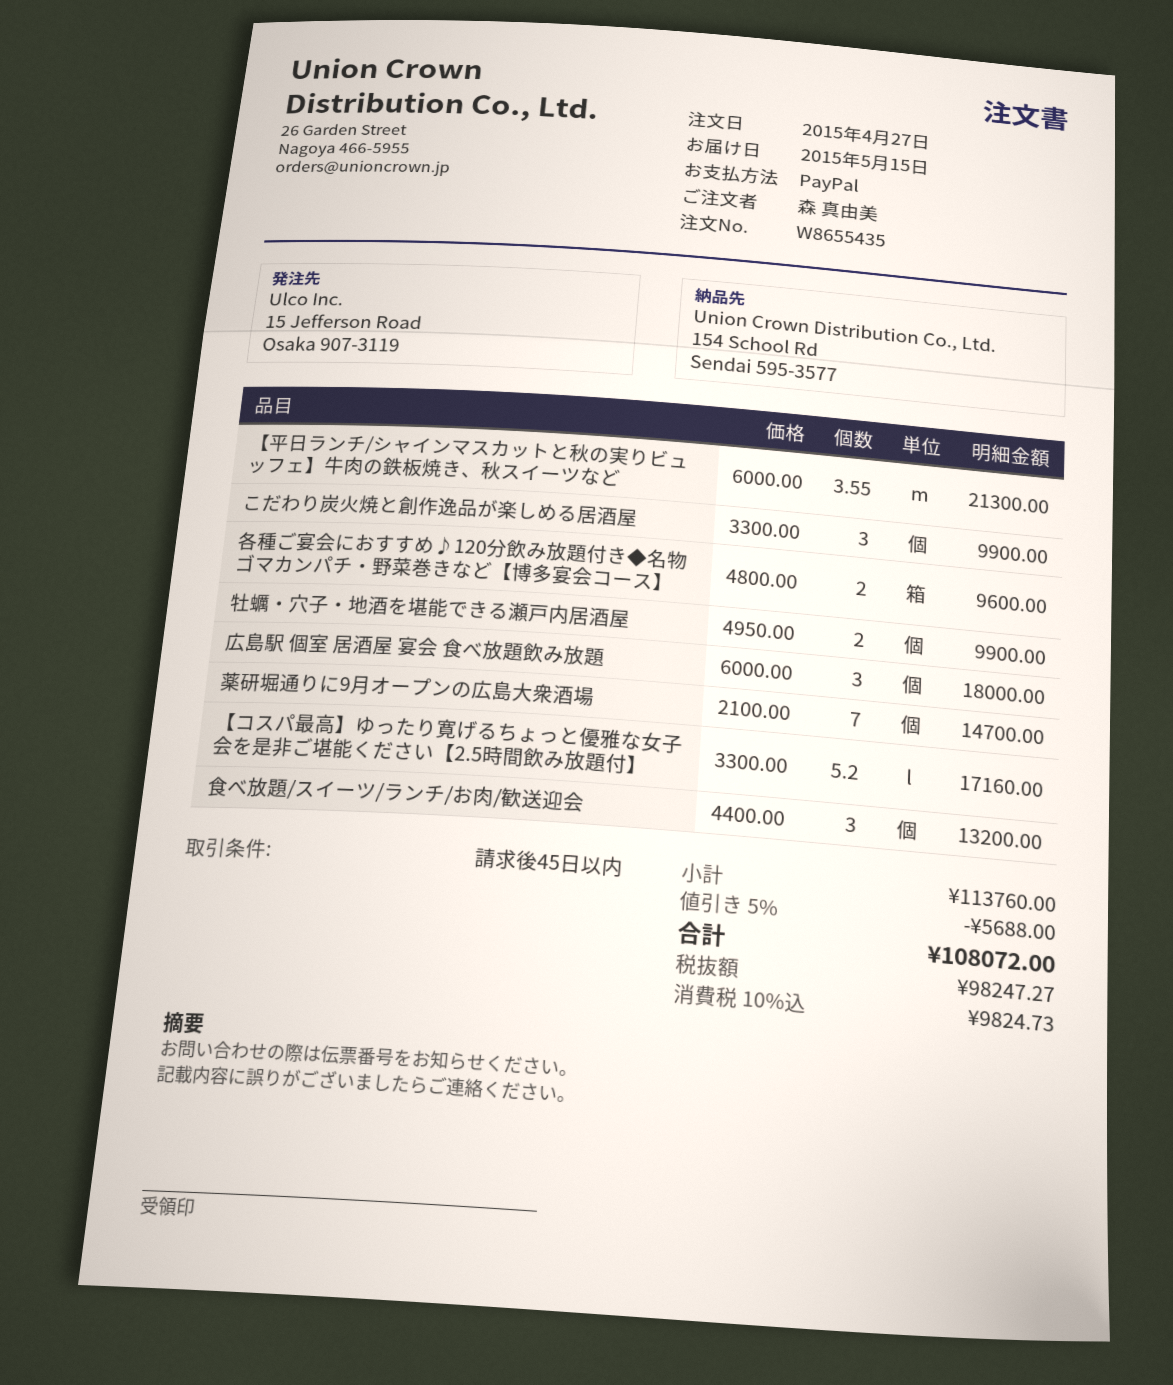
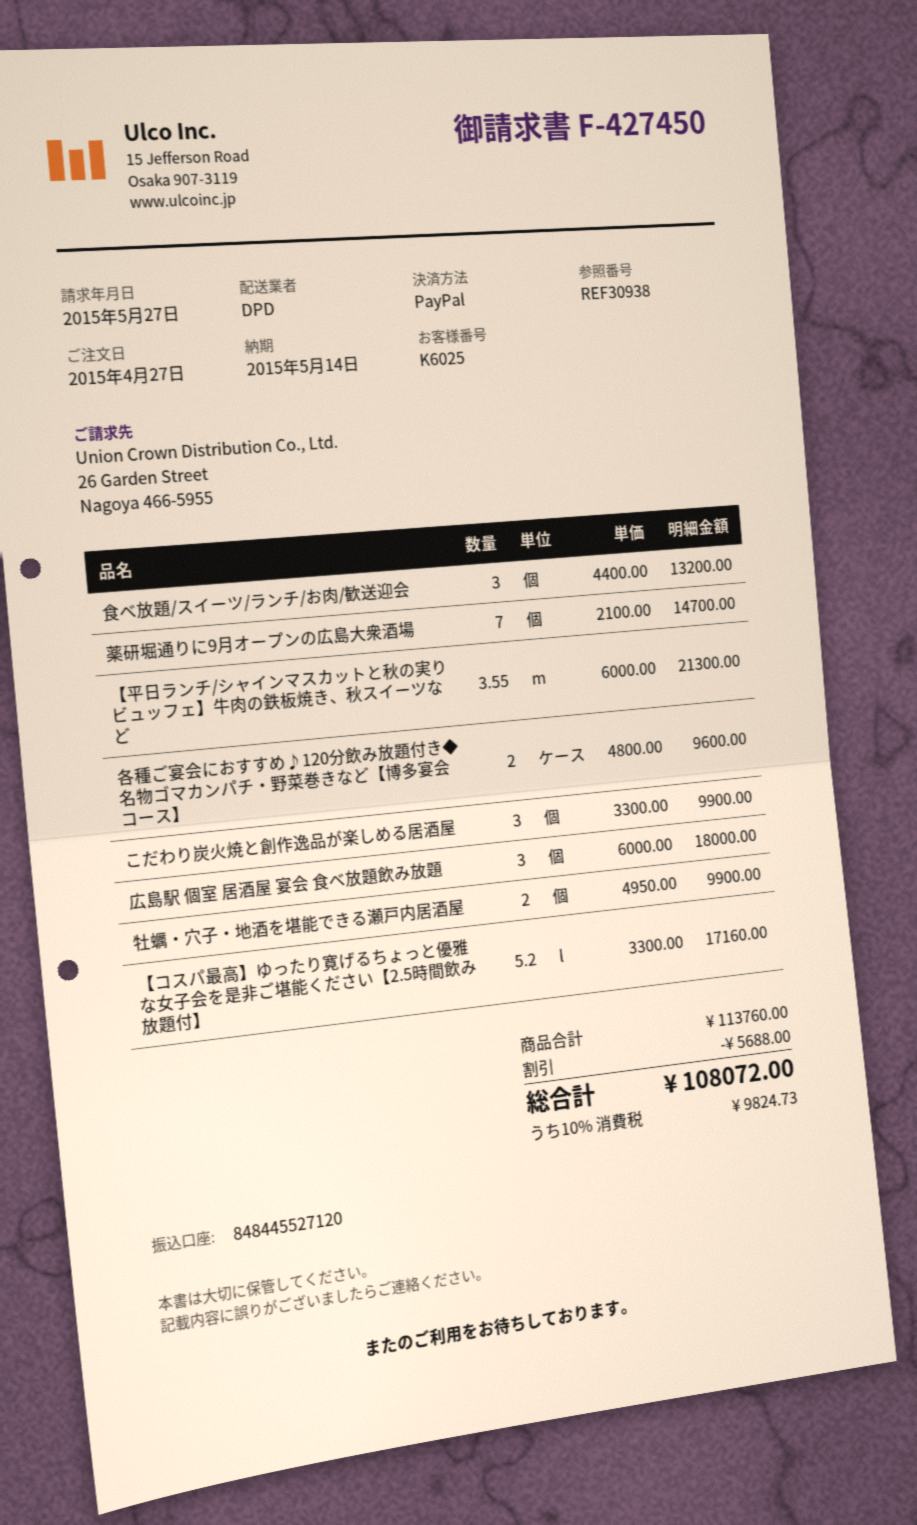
delivery date: 2015-05-15 -> 2015-05-14

